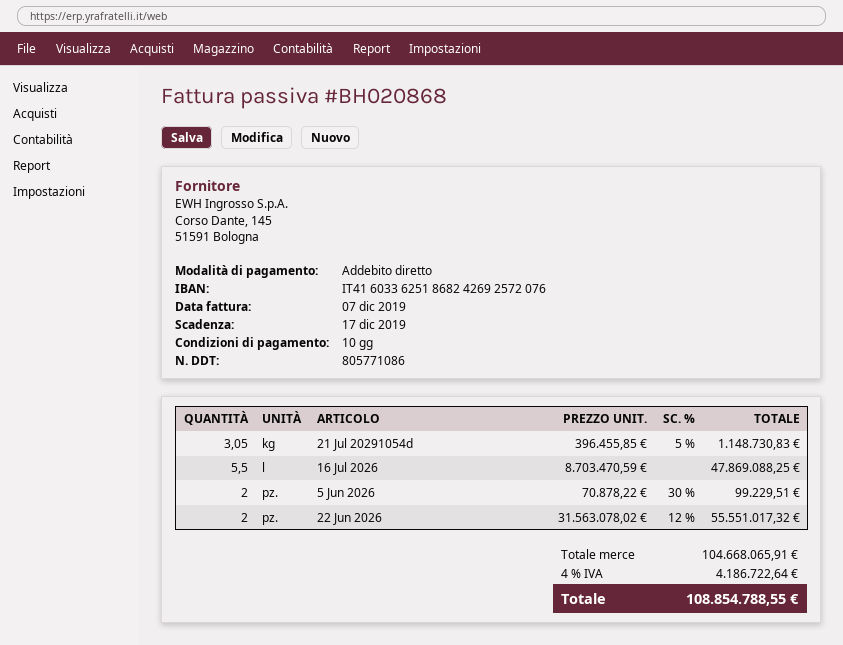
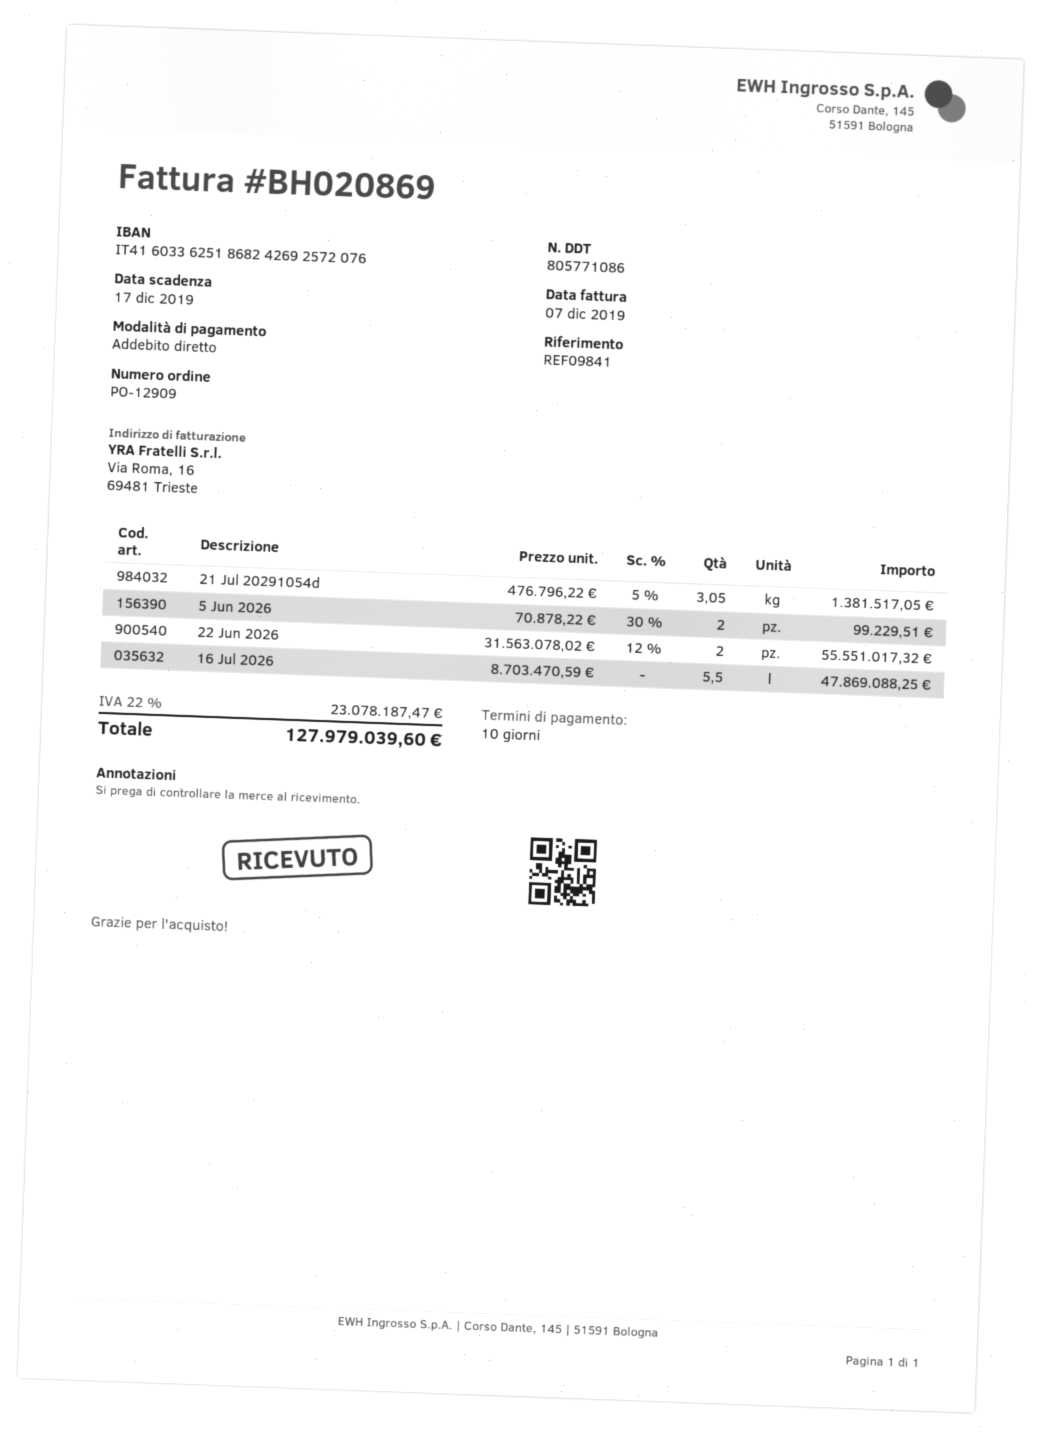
invoice number: BH020868 -> BH020869
21 Jul 20291054d: 3.05 x 396455.85 - 5% = 1148730.83 -> 3.05 x 476796.22 - 5% = 1381517.05
tax: 4% = 4186722.64 -> 22% = 23078187.47
total: 108854788.55 -> 127979039.60

